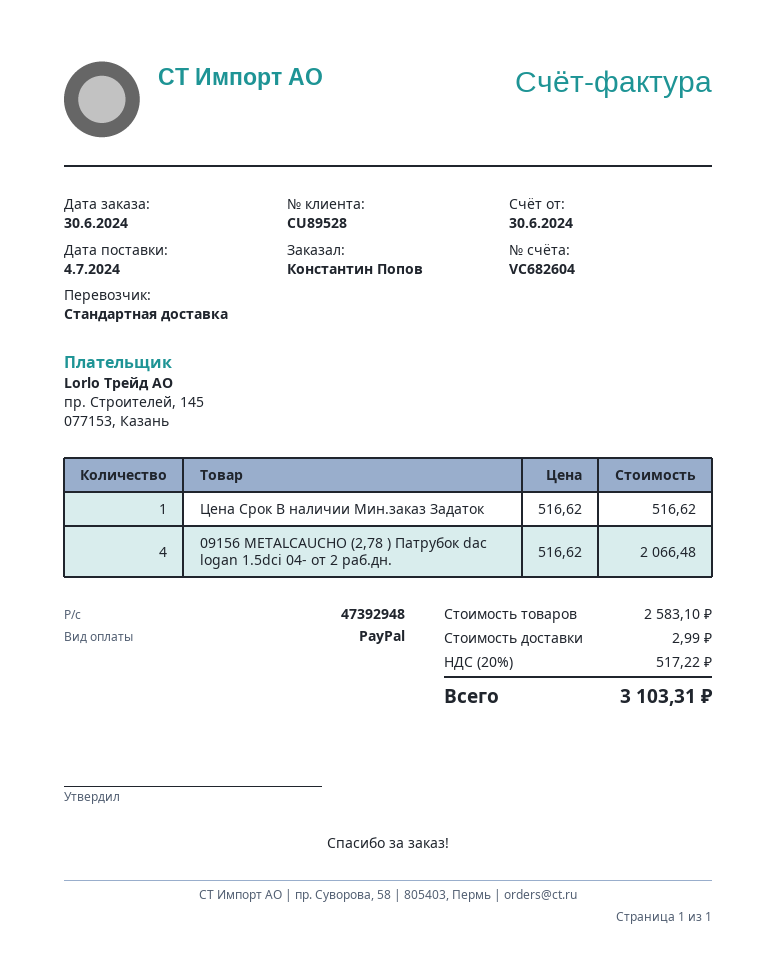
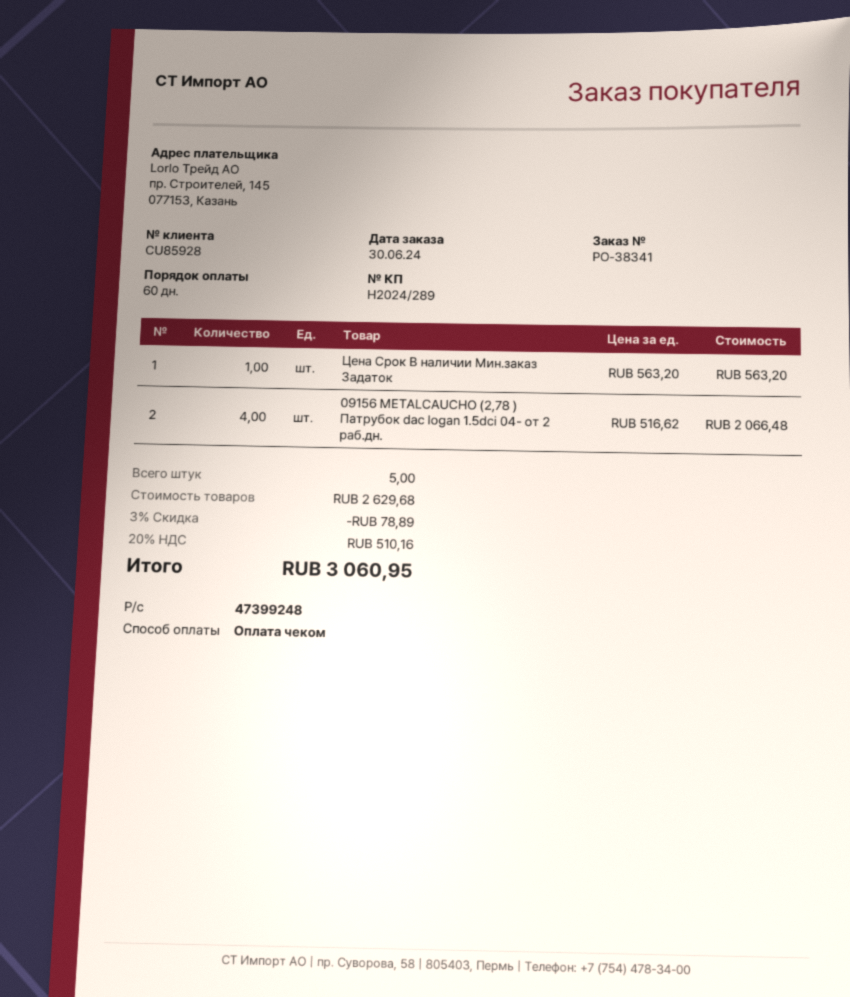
customer number: CU89528 -> CU85928
payment method: PayPal -> cheque
bank account: 47392948 -> 47399248
Цена Срок В наличии Мин.заказ Задаток: 1 x 516.62 = 516.62 -> 1 x 563.20 = 563.20
subtotal: 2583.10 -> 2629.68
discount: none -> 3% = 78.89
shipping: 2.99 -> none
tax: 20% = 517.22 -> 20% = 510.16
total: 3103.31 -> 3060.95

